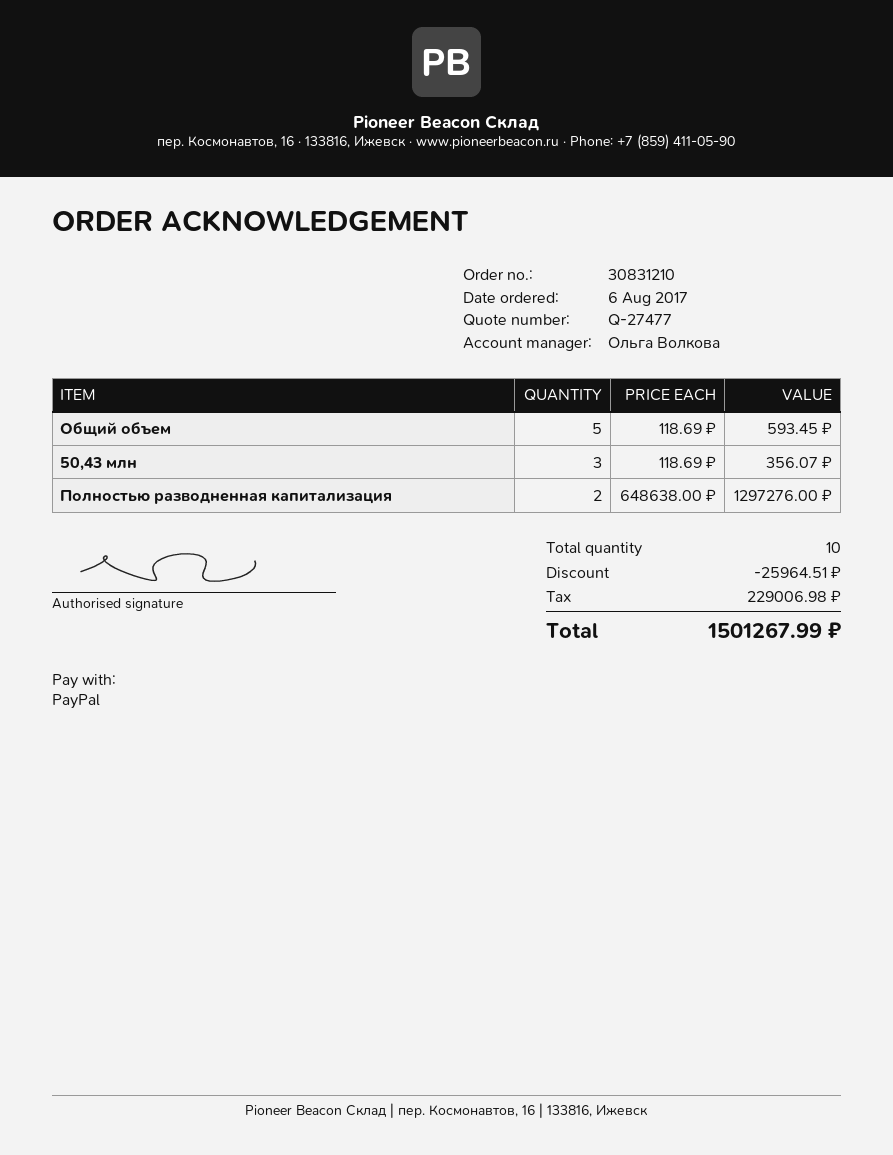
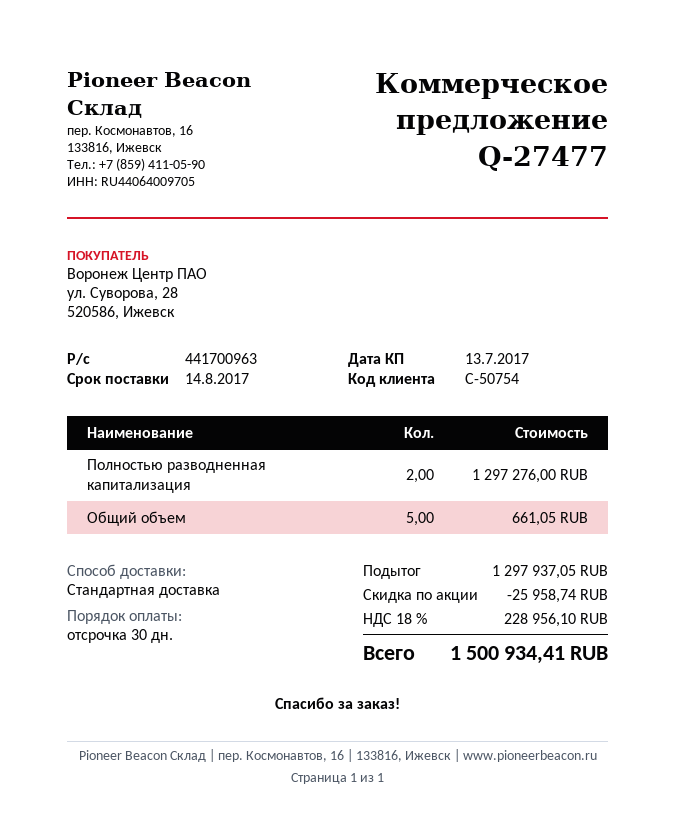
Общий объем: 5 for 593.45 -> 5 for 661.05
50,43 млн: 3 for 356.07 -> none
discount: 25964.51 -> 25958.74
tax: 229006.98 -> 228956.10
total: 1501267.99 -> 1500934.41

